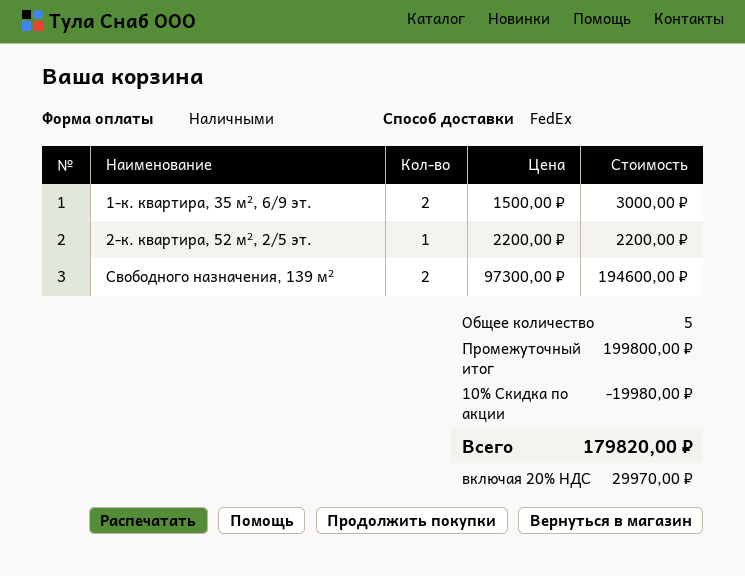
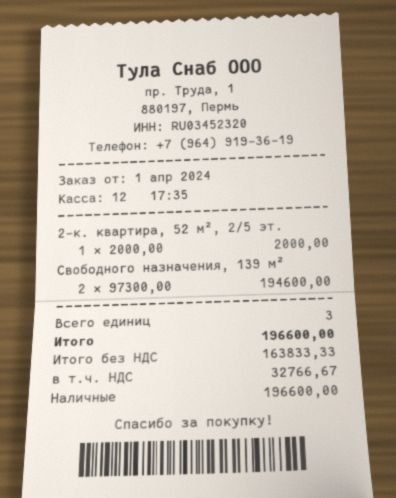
1-к. квартира, 35 м², 6/9 эт.: 2 x 1500.00 = 3000.00 -> none
2-к. квартира, 52 м², 2/5 эт.: 1 x 2200.00 = 2200.00 -> 1 x 2000.00 = 2000.00
total quantity: 5 -> 3
discount: 10% = 19980.00 -> none
tax: 29970.00 -> 32766.67
total: 179820.00 -> 196600.00

